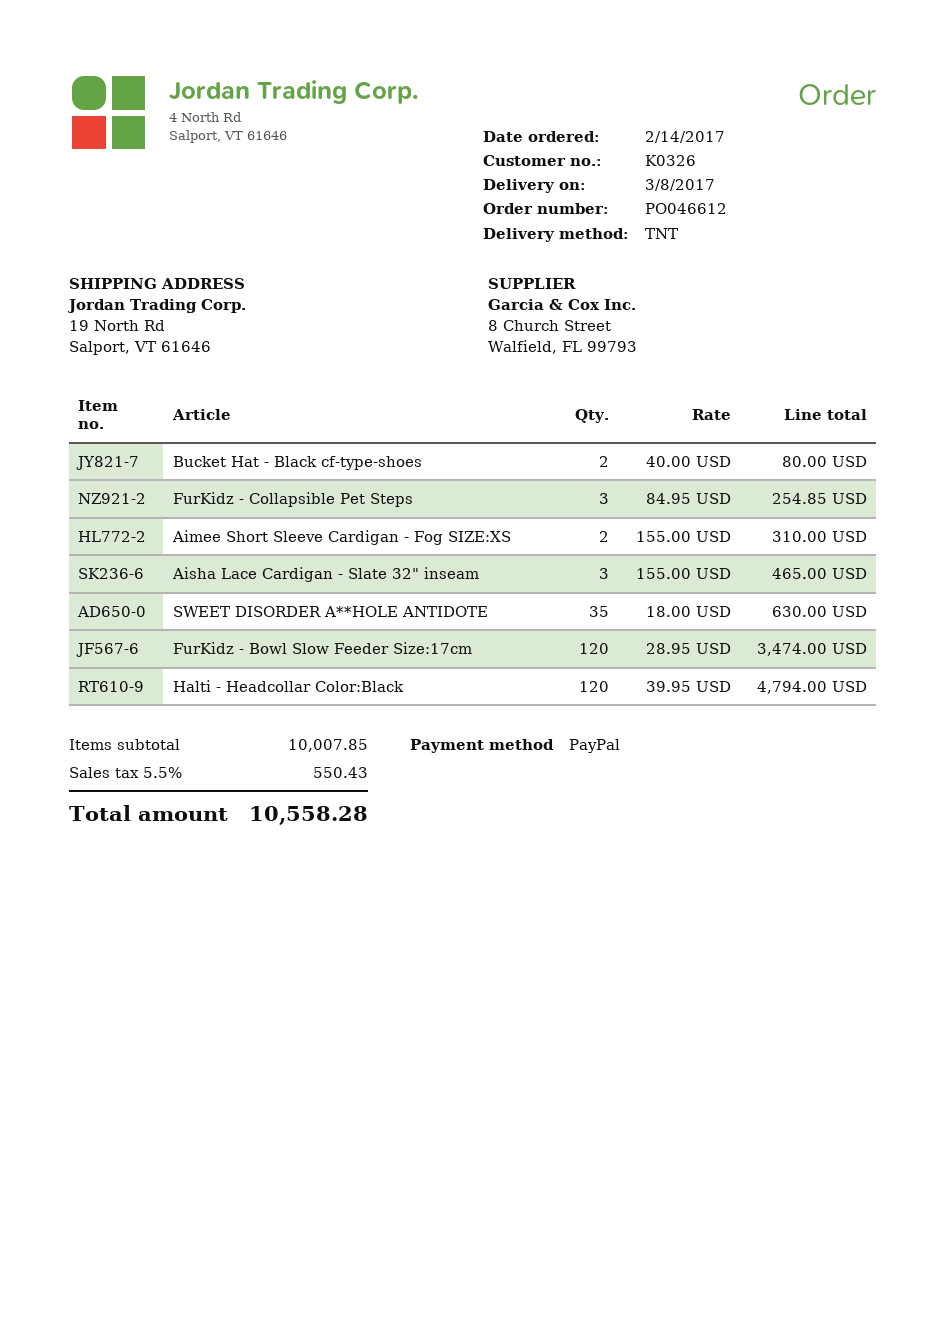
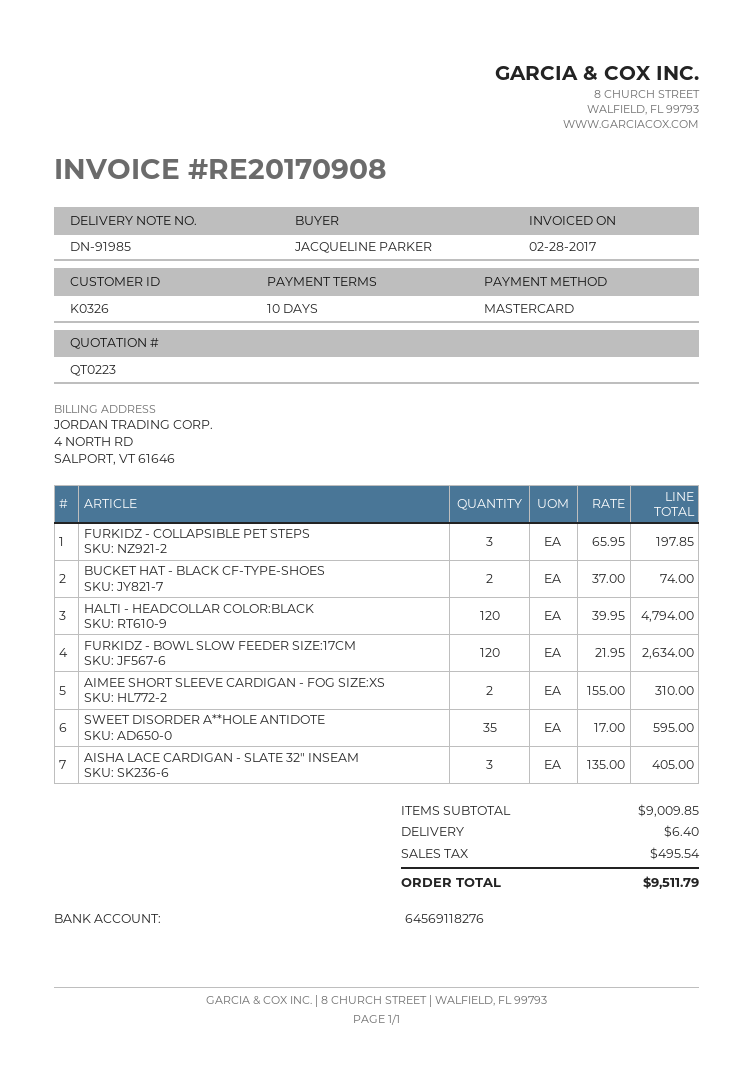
payment method: PayPal -> Mastercard
Bucket Hat - Black cf-type-shoes: 2 x 40.00 = 80.00 -> 2 x 37.00 = 74.00
FurKidz - Collapsible Pet Steps: 3 x 84.95 = 254.85 -> 3 x 65.95 = 197.85
Aisha Lace Cardigan - Slate 32" inseam: 3 x 155.00 = 465.00 -> 3 x 135.00 = 405.00
SWEET DISORDER A**HOLE ANTIDOTE: 35 x 18.00 = 630.00 -> 35 x 17.00 = 595.00
FurKidz - Bowl Slow Feeder Size:17cm: 120 x 28.95 = 3474.00 -> 120 x 21.95 = 2634.00
subtotal: 10007.85 -> 9009.85
shipping: none -> 6.40
tax: 550.43 -> 495.54
total: 10558.28 -> 9511.79

